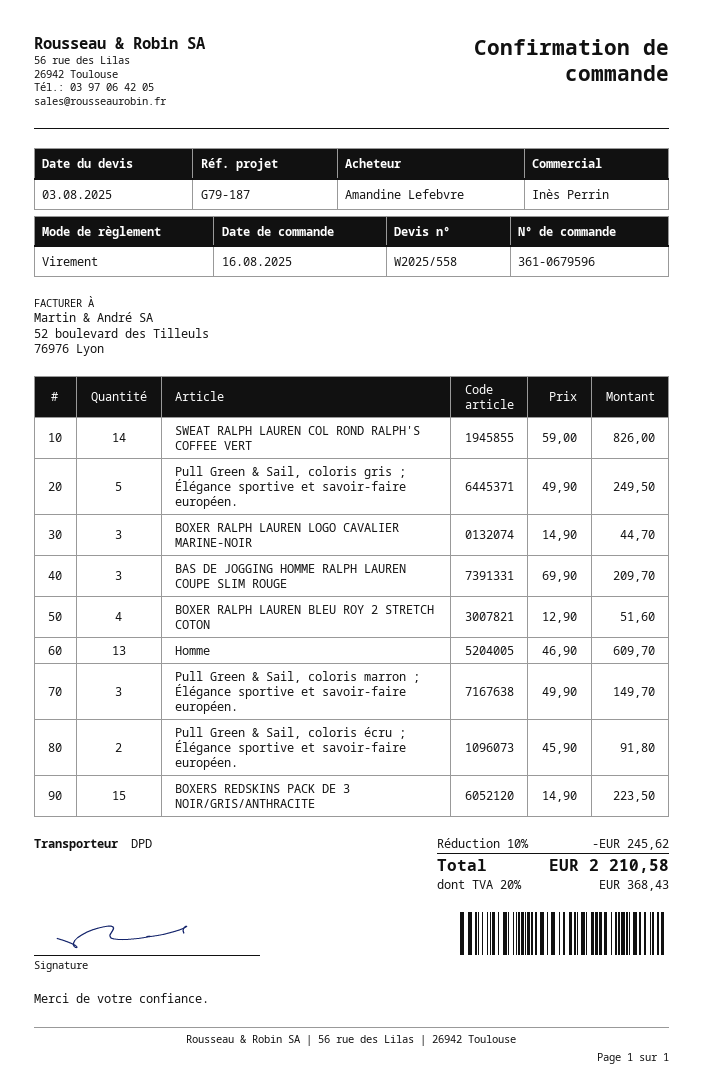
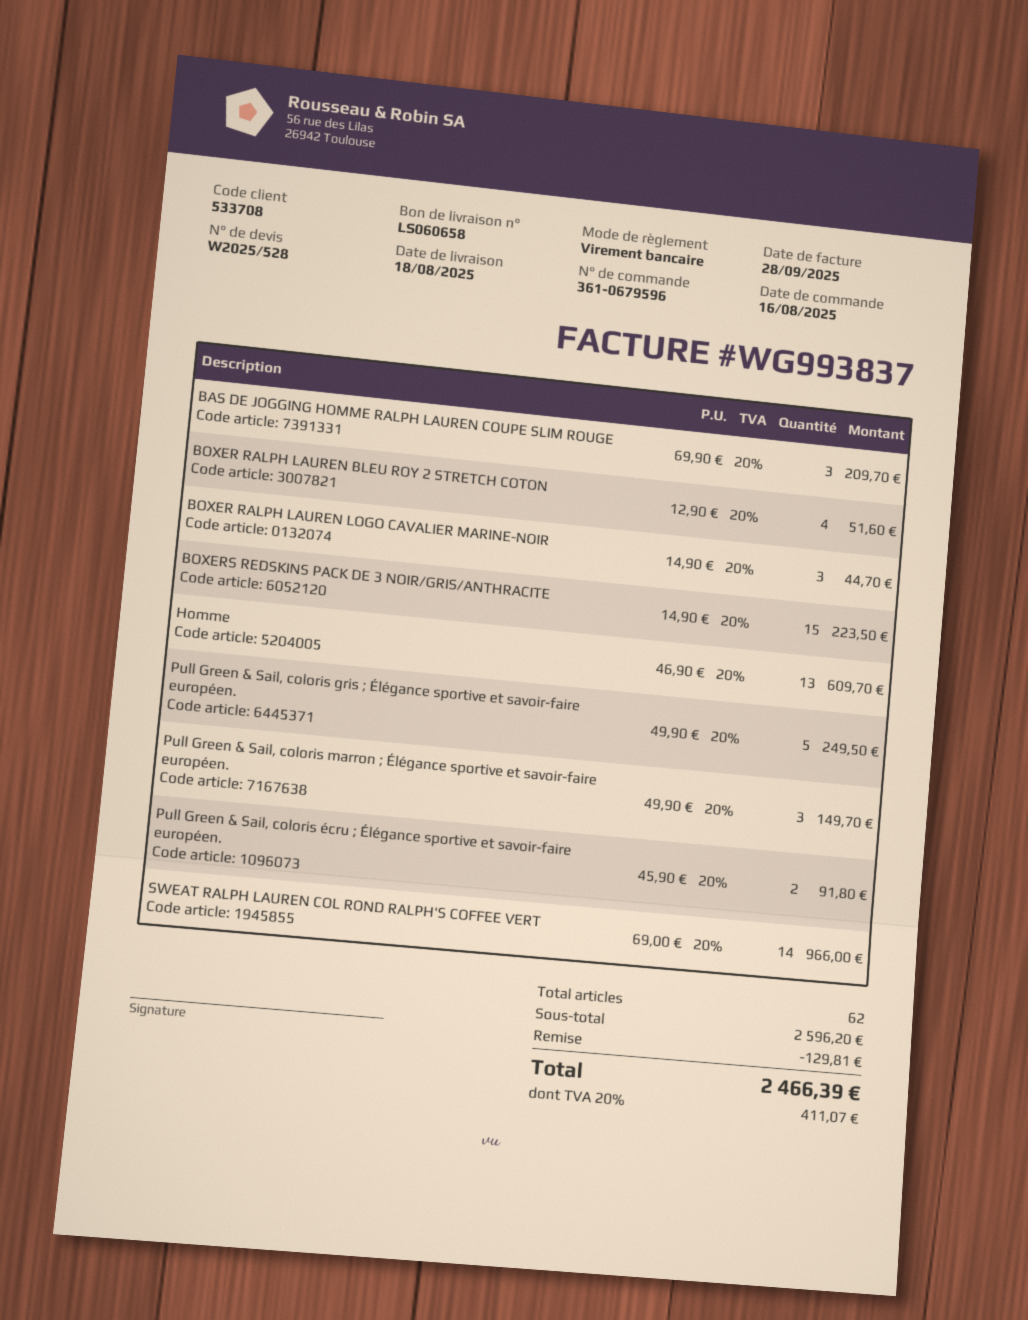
quote number: W2025/558 -> W2025/528
SWEAT RALPH LAUREN COL ROND RALPH'S COFFEE VERT: 14 x 59.00 = 826.00 -> 14 x 69.00 = 966.00
discount: 245.62 -> 129.81
tax: 20% = 368.43 -> 20% = 411.07
total: 2210.58 -> 2466.39

